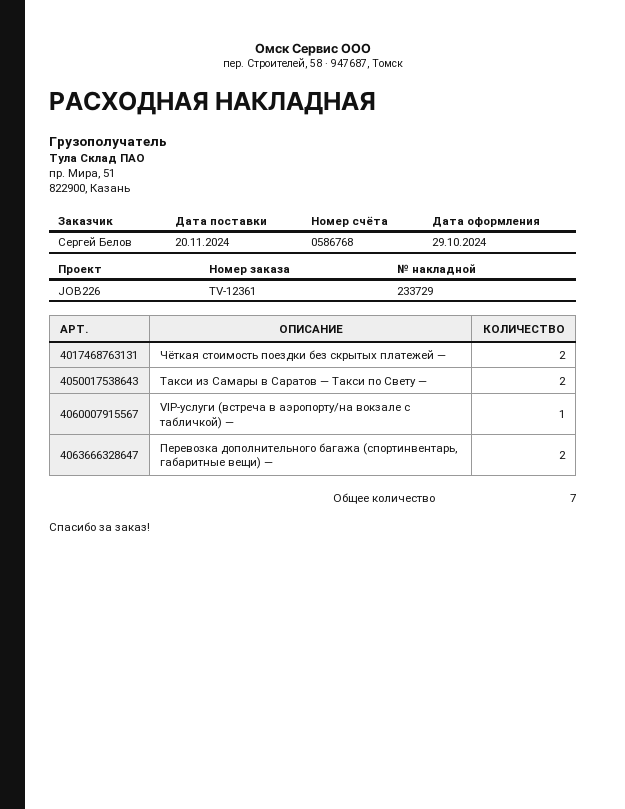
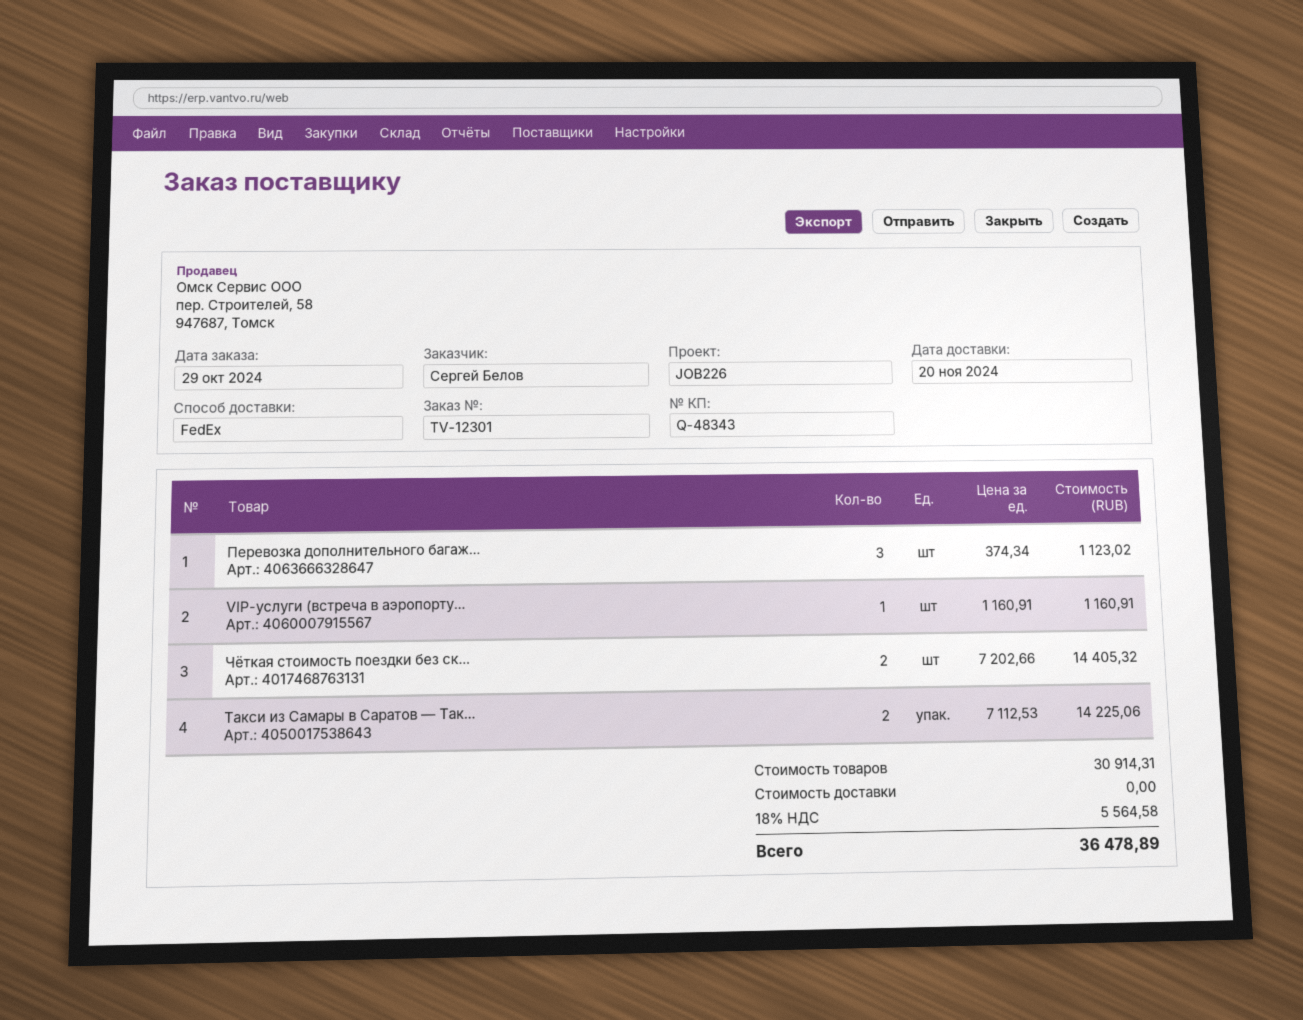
order number: TV-12361 -> TV-12301
Перевозка дополнительного багажа (спортинвентарь, габаритные вещи) —: 2 -> 3

